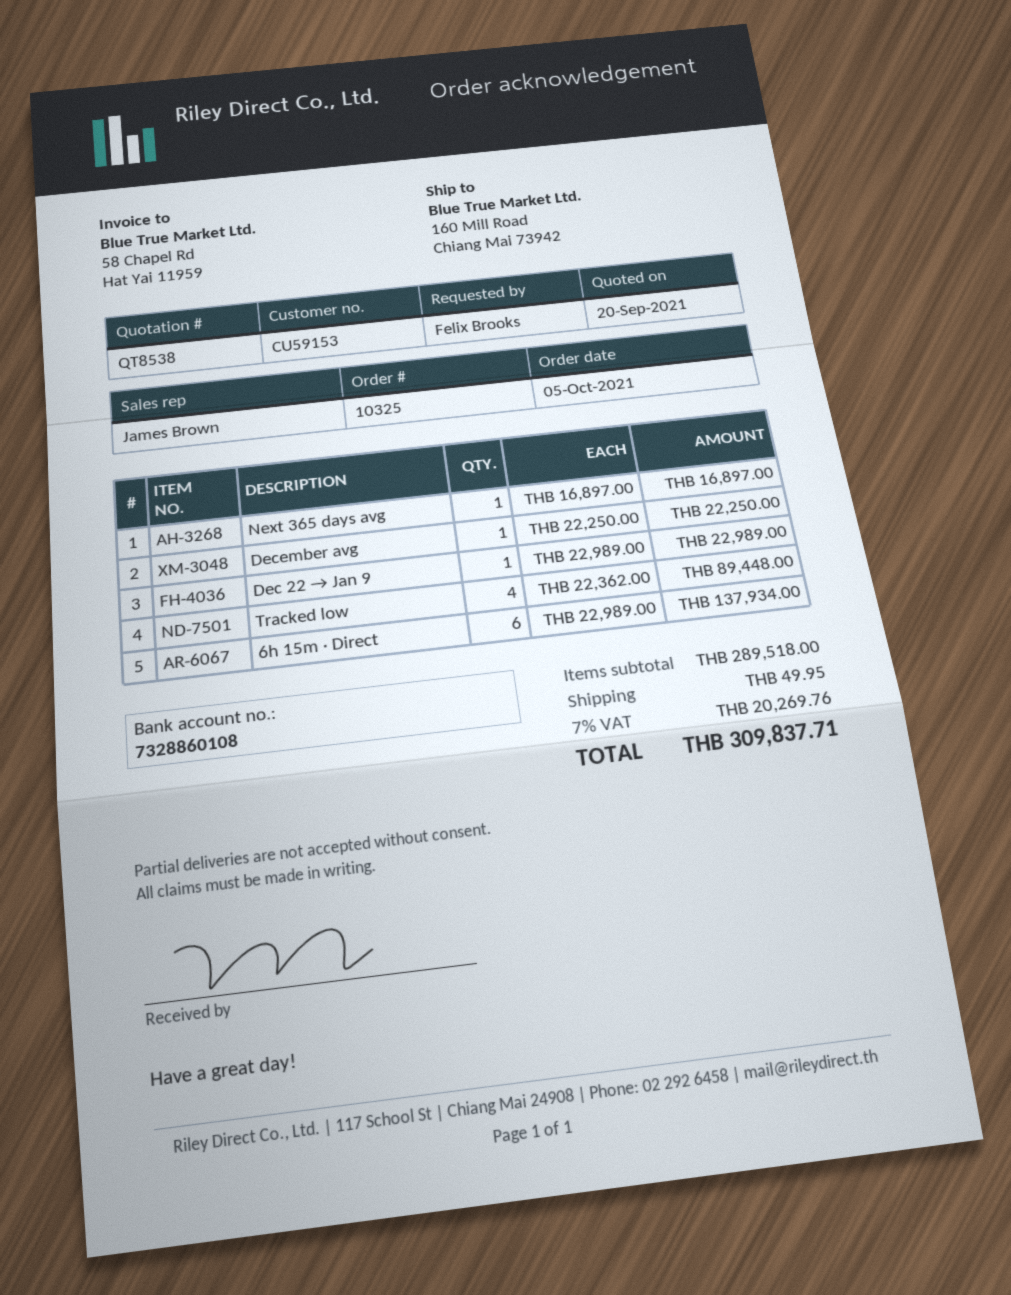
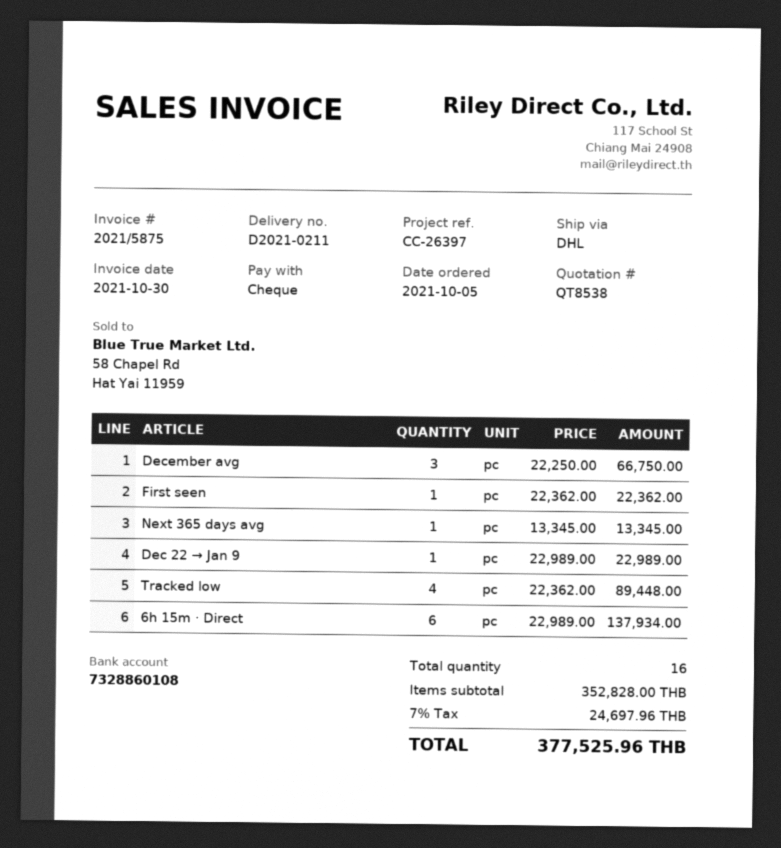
Next 365 days avg: 1 x 16897.00 = 16897.00 -> 1 x 13345.00 = 13345.00
December avg: 1 x 22250.00 = 22250.00 -> 3 x 22250.00 = 66750.00
First seen: none -> 1 x 22362.00 = 22362.00
subtotal: 289518.00 -> 352828.00
shipping: 49.95 -> none
tax: 7% = 20269.76 -> 7% = 24697.96
total: 309837.71 -> 377525.96

